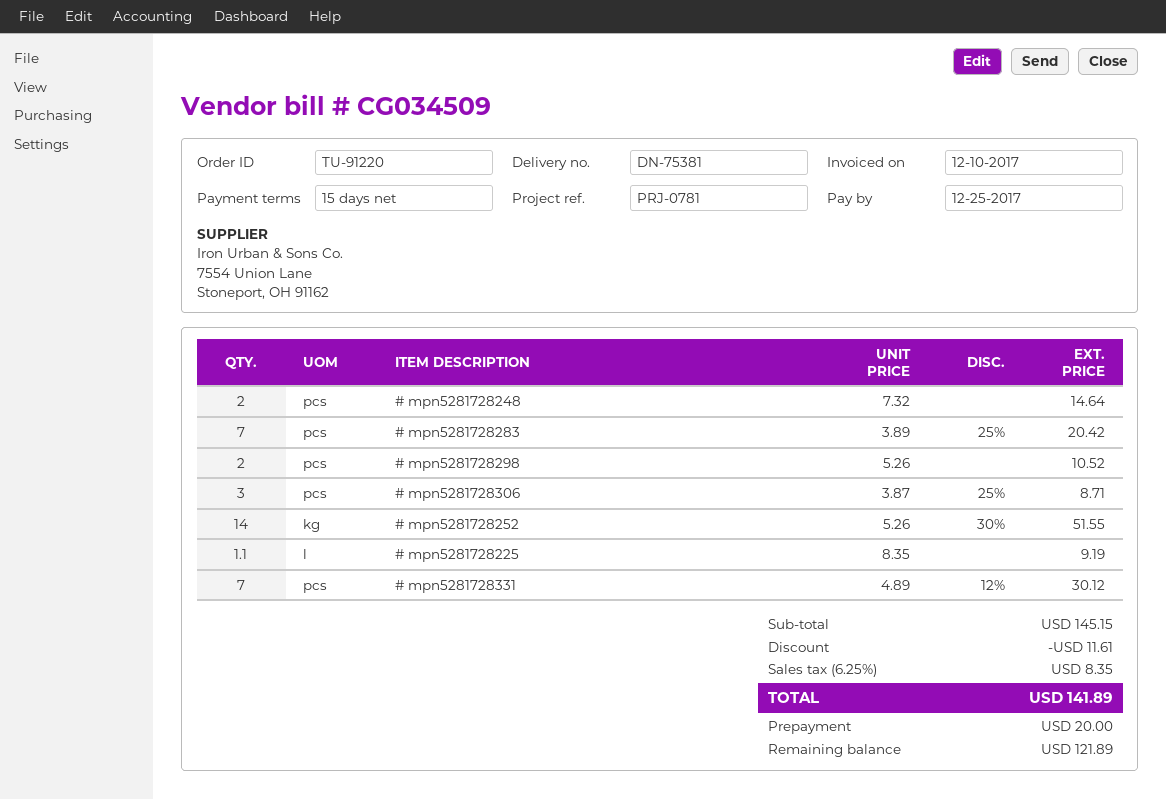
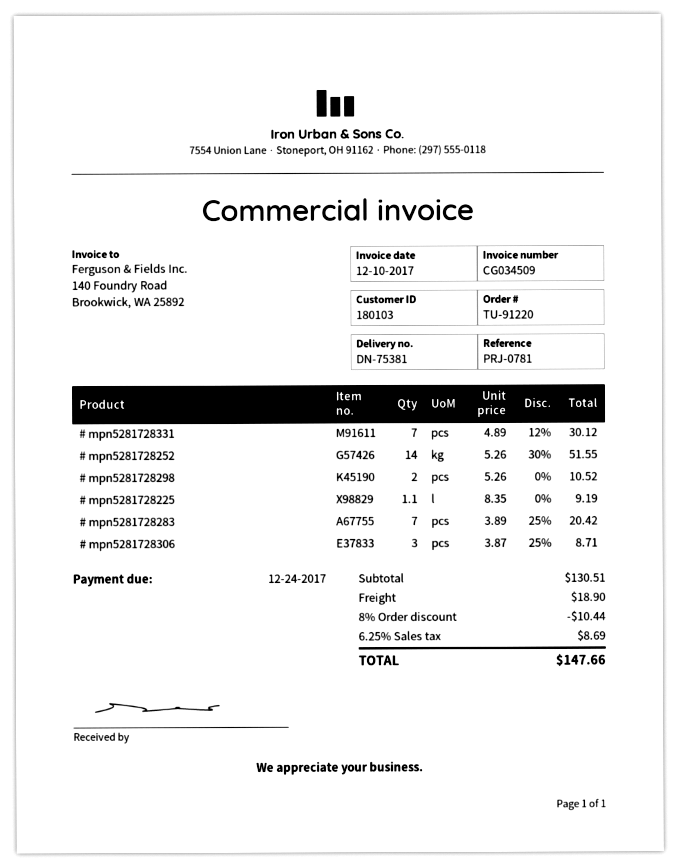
due date: 2017-12-25 -> 2017-12-24
# mpn5281728248: 2 x 7.32 = 14.64 -> none
subtotal: 145.15 -> 130.51
discount: 11.61 -> 10.44
shipping: none -> 18.90
tax: 6.25% = 8.35 -> 6.25% = 8.69
total: 141.89 -> 147.66

